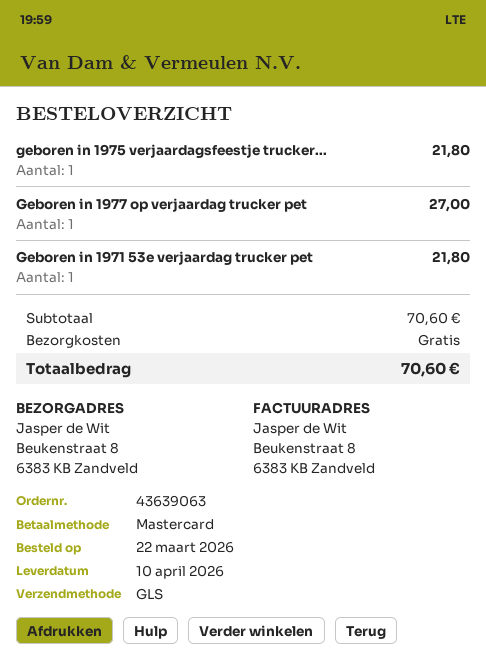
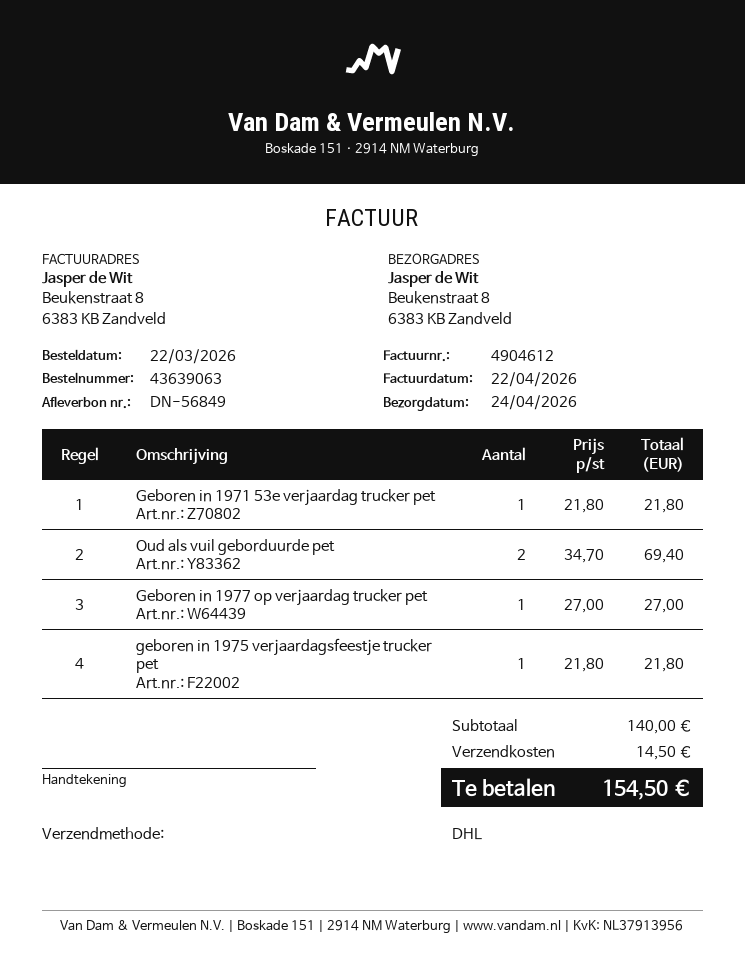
delivery date: 2026-04-10 -> 2026-04-24
shipping method: GLS -> DHL
Oud als vuil geborduurde pet: none -> 2 for 69.40
subtotal: 70.60 -> 140.00
shipping: 0.00 -> 14.50
total: 70.60 -> 154.50

